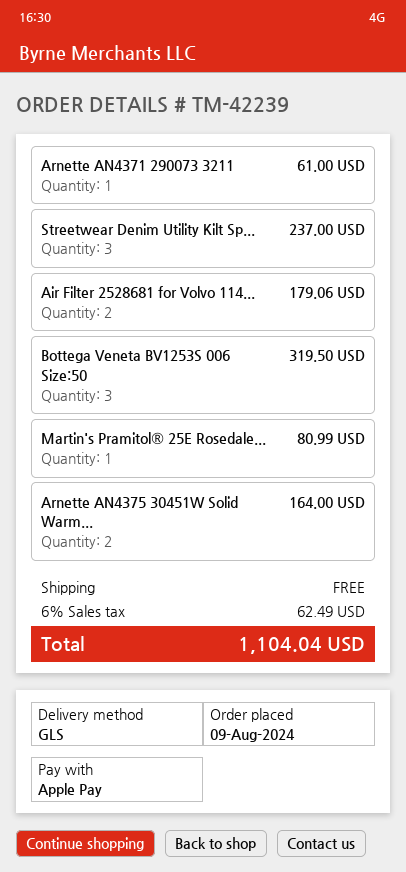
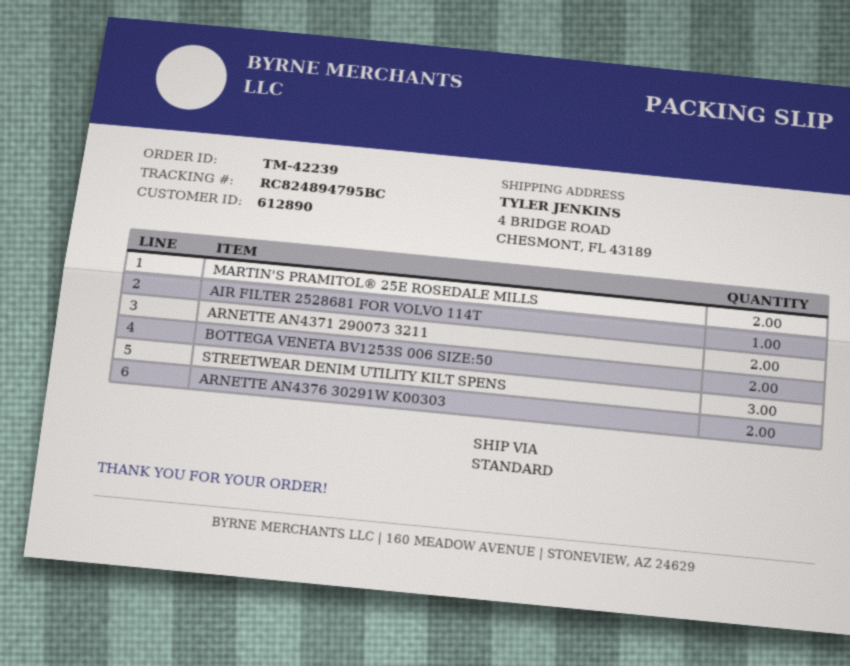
shipping method: GLS -> standard
Arnette AN4371 290073 3211: 1 -> 2
Air Filter 2528681 for Volvo 114...: 2 -> 1
Bottega Veneta BV1253S 006 Size:50: 3 -> 2
Martin's Pramitol® 25E Rosedale...: 1 -> 2
Arnette AN4375 30451W Solid Warm...: 2 -> none
ARNETTE AN4376 30291W K00303: none -> 2

